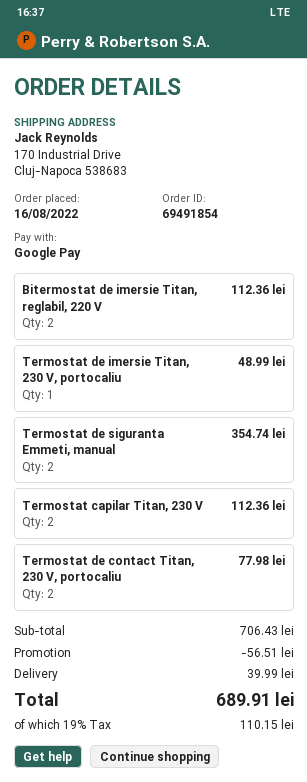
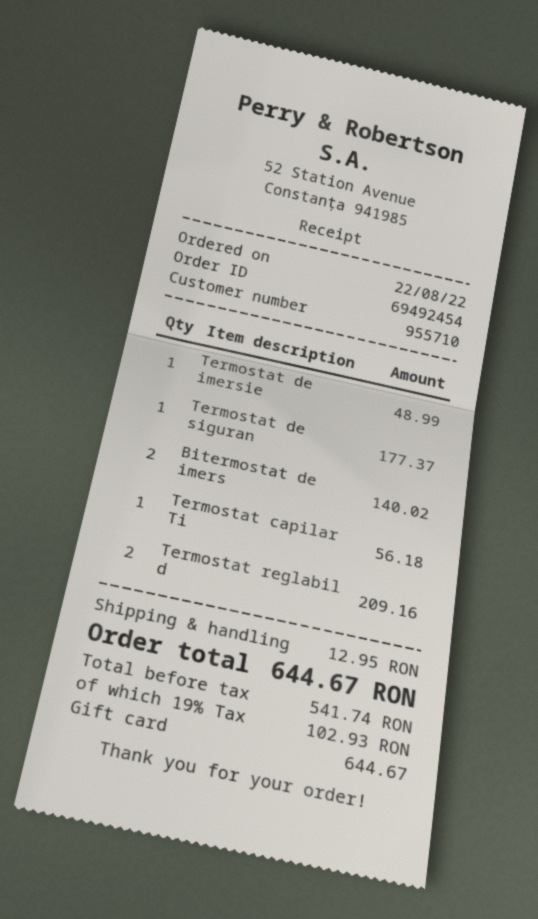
order number: 69491854 -> 69492454
order date: 2022-08-16 -> 2022-08-22
payment method: Google Pay -> gift card
Bitermostat de imersie Titan, reglabil, 220 V: 2 for 112.36 -> 2 for 140.02
Termostat de siguranta Emmeti, manual: 2 for 354.74 -> 1 for 177.37
Termostat capilar Titan, 230 V: 2 for 112.36 -> 1 for 56.18
Termostat de contact Titan, 230 V, portocaliu: 2 for 77.98 -> none
Termostat reglabil d: none -> 2 for 209.16
discount: 56.51 -> none
shipping: 39.99 -> 12.95
tax: 19% = 110.15 -> 19% = 102.93
total: 689.91 -> 644.67

